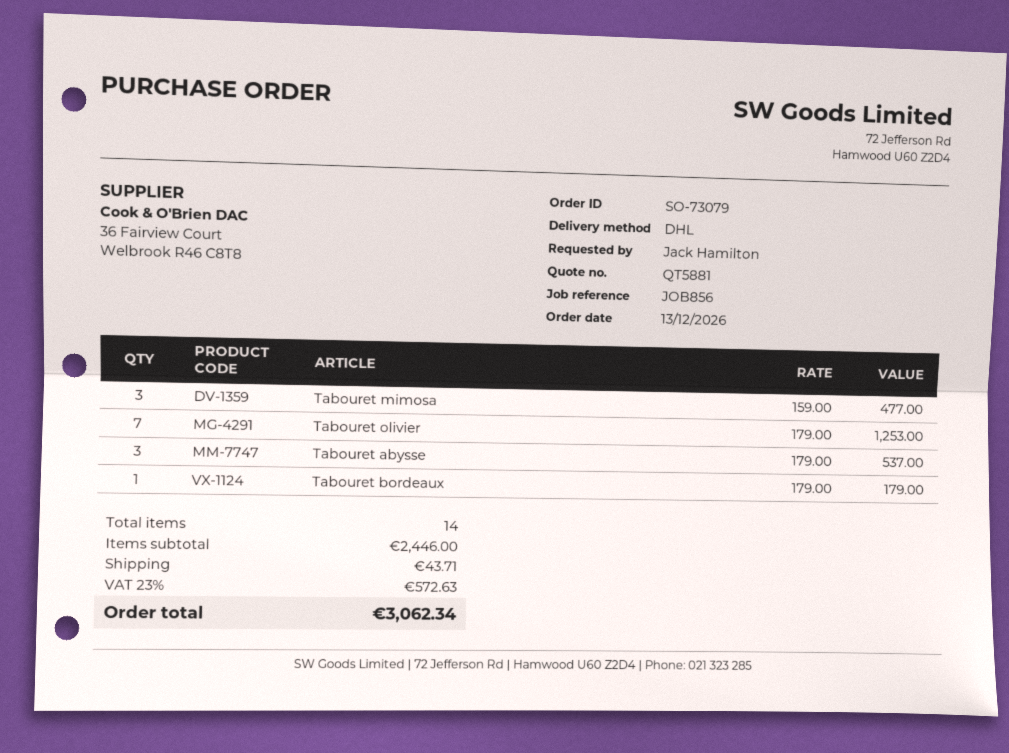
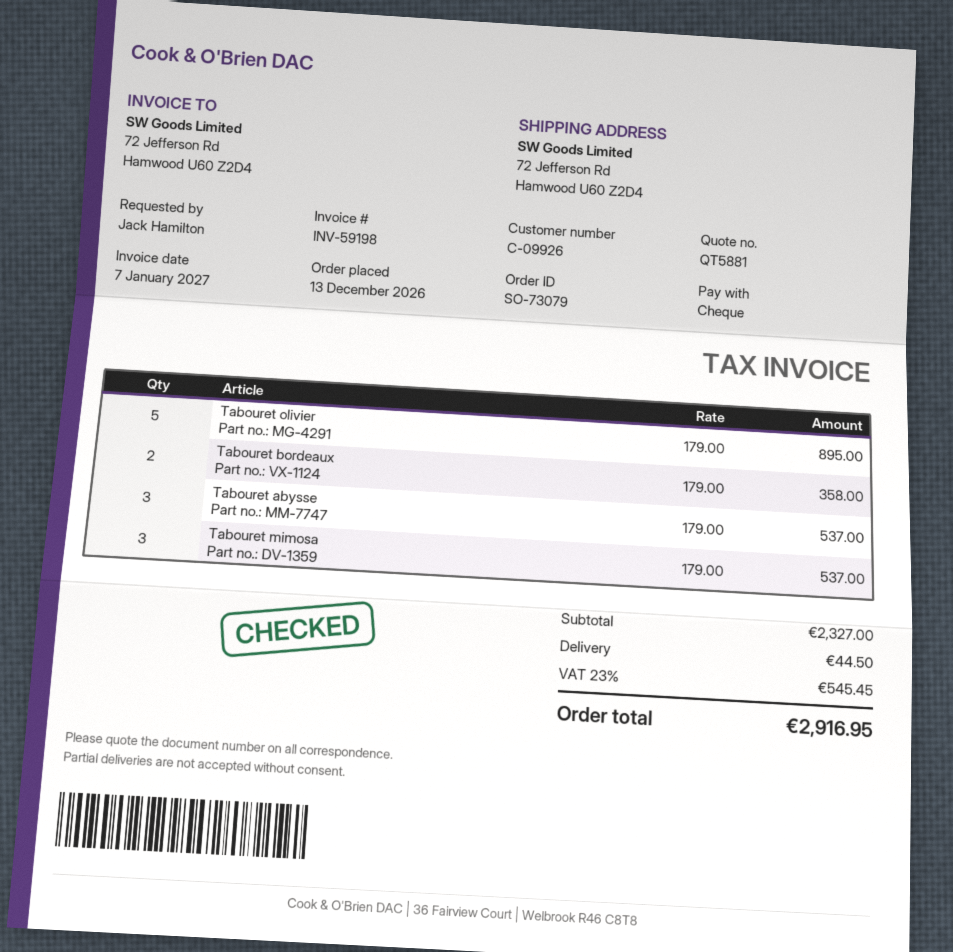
Tabouret mimosa: 3 x 159.00 = 477.00 -> 3 x 179.00 = 537.00
Tabouret olivier: 7 x 179.00 = 1253.00 -> 5 x 179.00 = 895.00
Tabouret bordeaux: 1 x 179.00 = 179.00 -> 2 x 179.00 = 358.00
subtotal: 2446.00 -> 2327.00
shipping: 43.71 -> 44.50
tax: 23% = 572.63 -> 23% = 545.45
total: 3062.34 -> 2916.95

